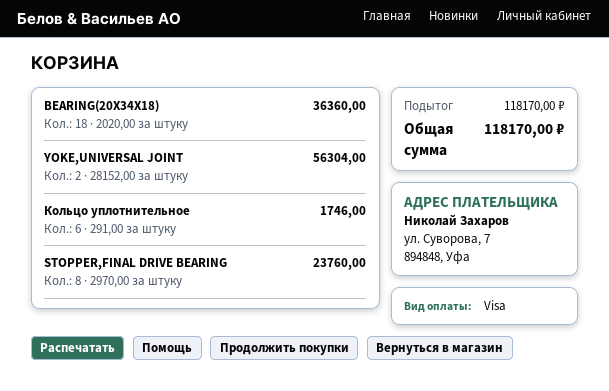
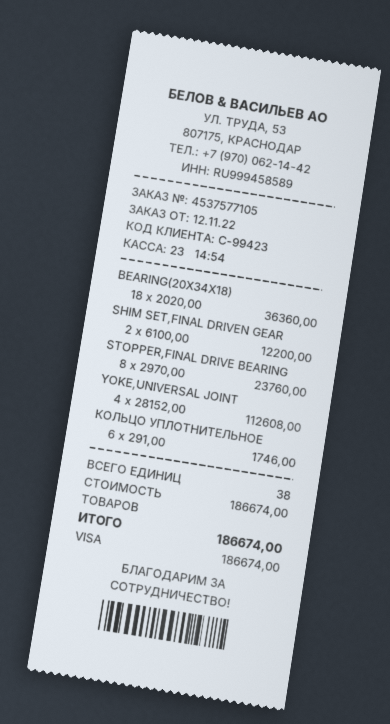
YOKE,UNIVERSAL JOINT: 2 x 28152.00 = 56304.00 -> 4 x 28152.00 = 112608.00
SHIM SET,FINAL DRIVEN GEAR: none -> 2 x 6100.00 = 12200.00
subtotal: 118170.00 -> 186674.00
total: 118170.00 -> 186674.00

